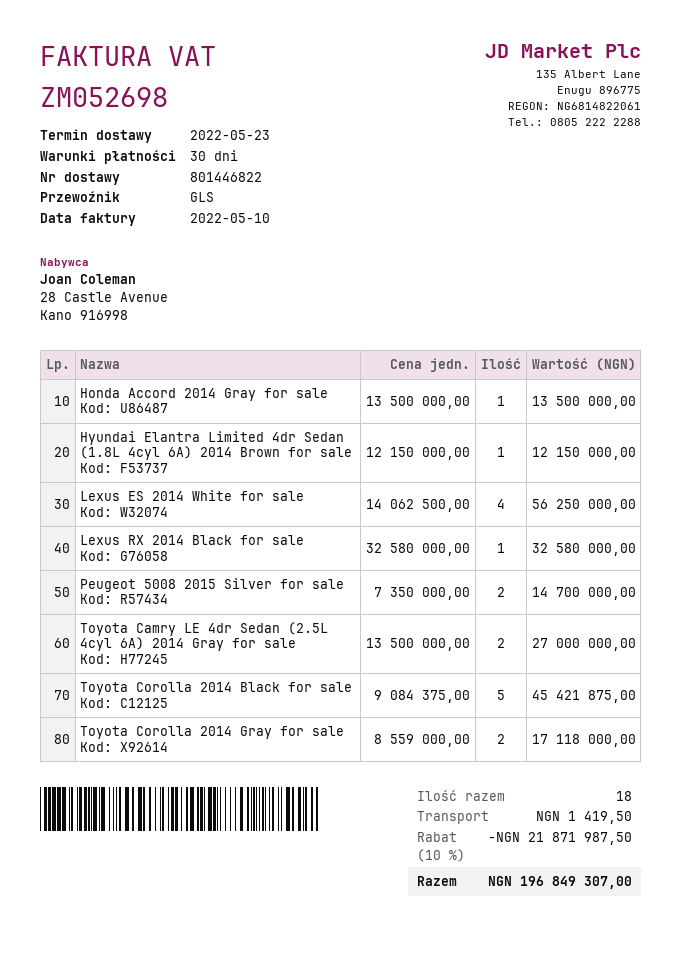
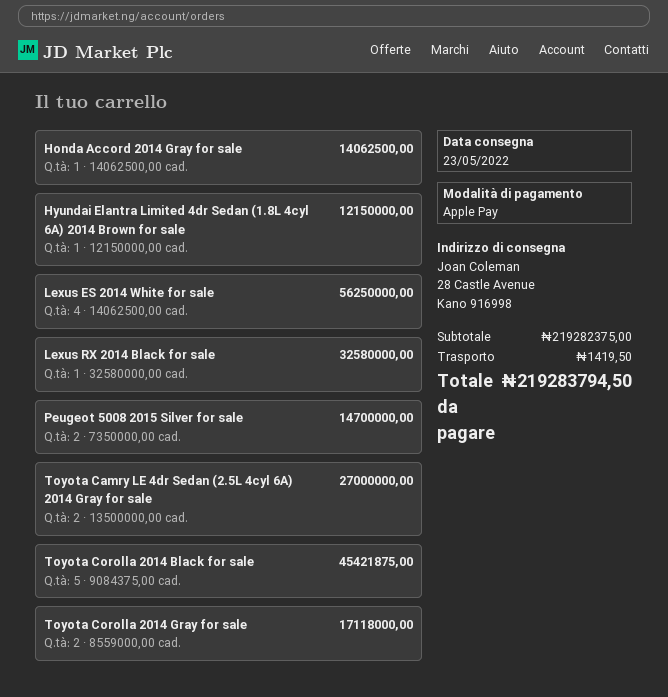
Honda Accord 2014 Gray for sale: 1 x 13500000.00 = 13500000.00 -> 1 x 14062500.00 = 14062500.00
discount: 10% = 21871987.50 -> none
total: 196849307.00 -> 219283794.50

